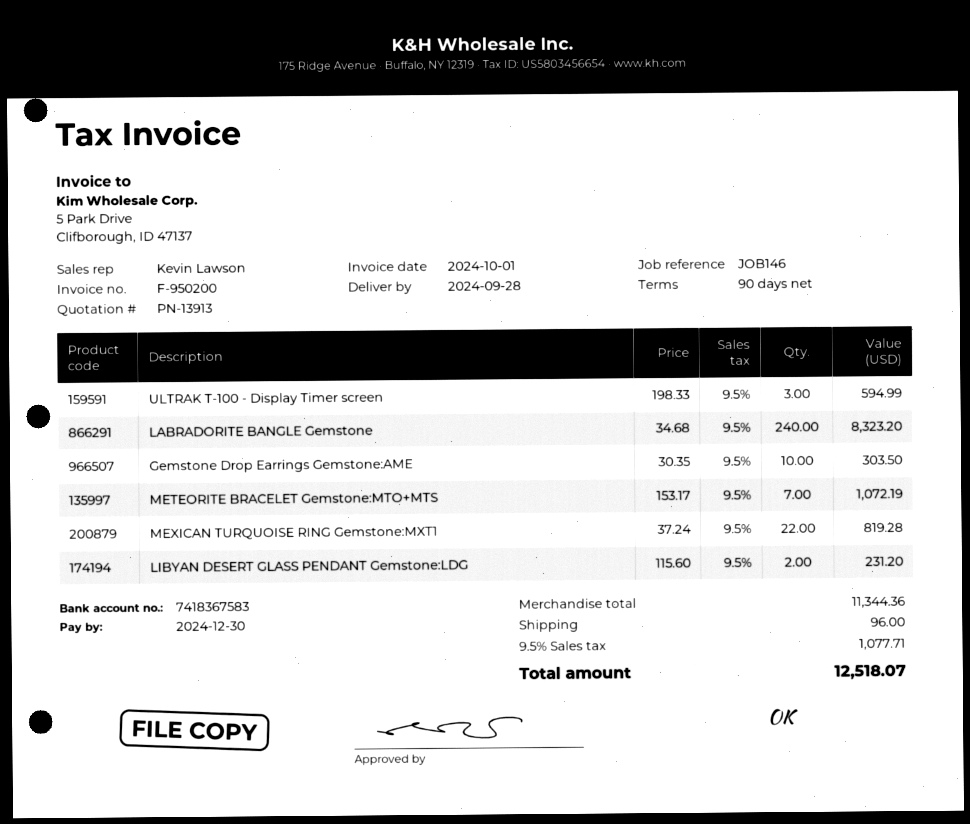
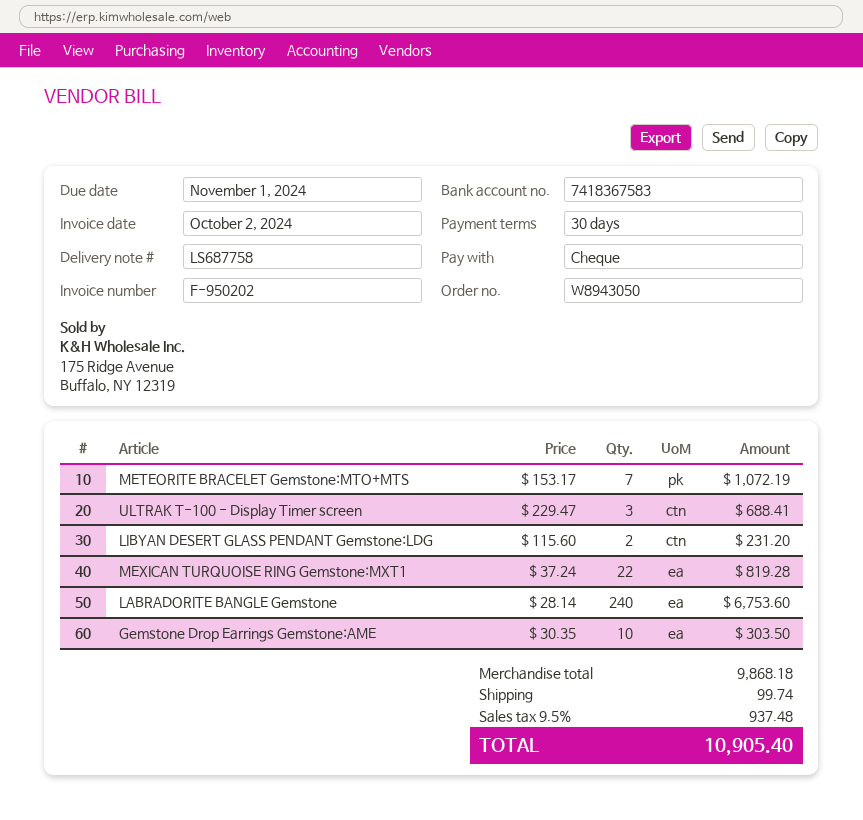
invoice number: F-950200 -> F-950202
invoice date: 2024-10-01 -> 2024-10-02
payment terms: 90 days -> 30 days
due date: 2024-12-30 -> 2024-11-01
ULTRAK T-100 - Display Timer screen: 3 x 198.33 = 594.99 -> 3 x 229.47 = 688.41
LABRADORITE BANGLE Gemstone: 240 x 34.68 = 8323.20 -> 240 x 28.14 = 6753.60
subtotal: 11344.36 -> 9868.18
shipping: 96.00 -> 99.74
tax: 9.5% = 1077.71 -> 9.5% = 937.48
total: 12518.07 -> 10905.40

